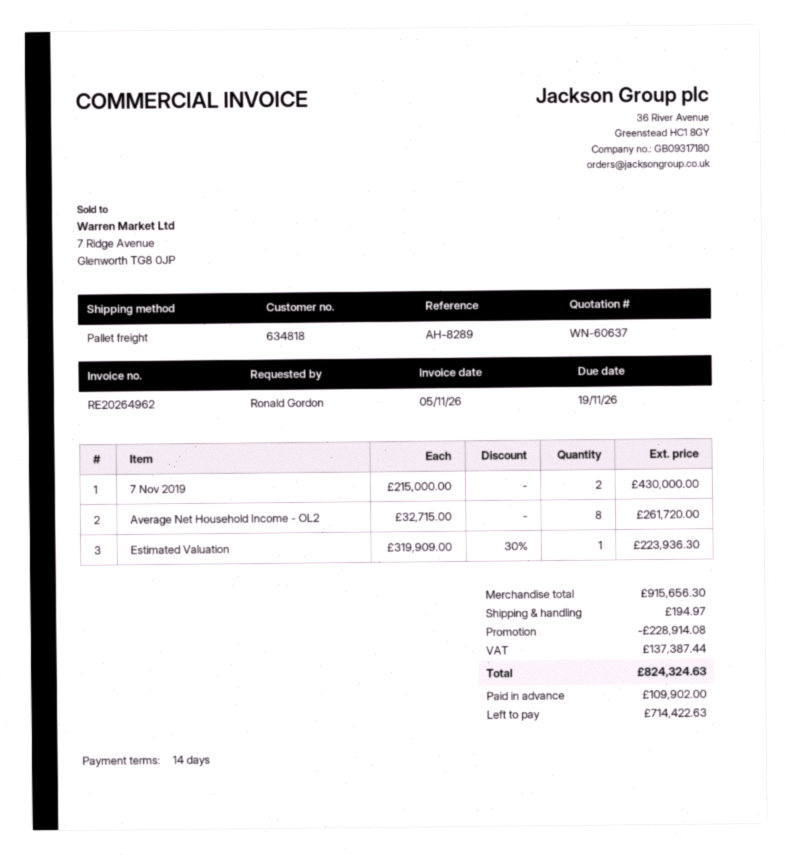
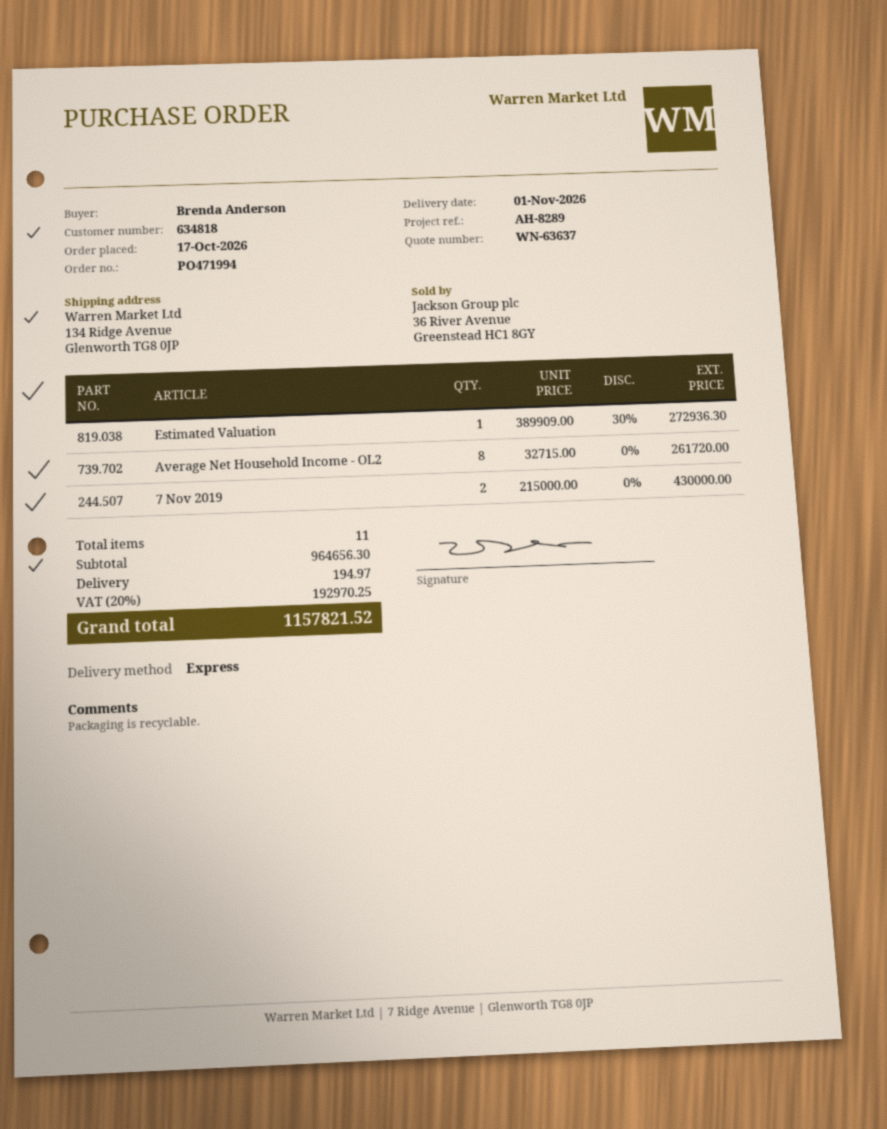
quote number: WN-60637 -> WN-63637
ordered by: Ronald Gordon -> Brenda Anderson
shipping method: pallet freight -> express
Estimated Valuation: 1 x 319909.00 - 30% = 223936.30 -> 1 x 389909.00 - 30% = 272936.30
subtotal: 915656.30 -> 964656.30
discount: 228914.08 -> none
tax: 137387.44 -> 192970.25
total: 824324.63 -> 1157821.52

